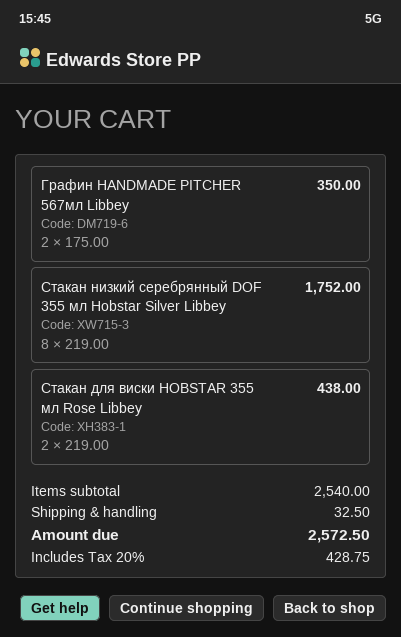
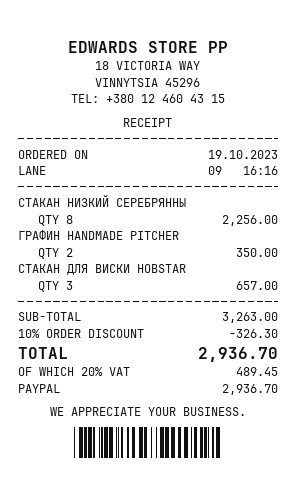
Стакан низкий серебрянный DOF 355 мл Hobstar Silver Libbey: 8 for 1752.00 -> 8 for 2256.00
Стакан для виски HOBSTAR 355 мл Rose Libbey: 2 for 438.00 -> 3 for 657.00
subtotal: 2540.00 -> 3263.00
discount: none -> 10% = 326.30
shipping: 32.50 -> none
tax: 20% = 428.75 -> 20% = 489.45
total: 2572.50 -> 2936.70

